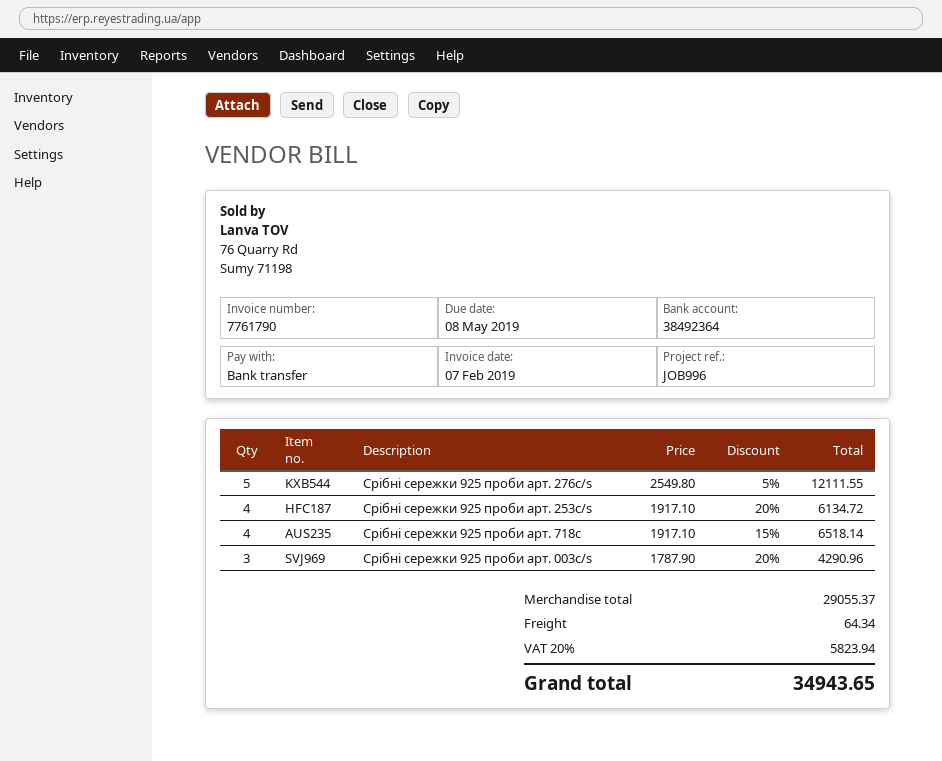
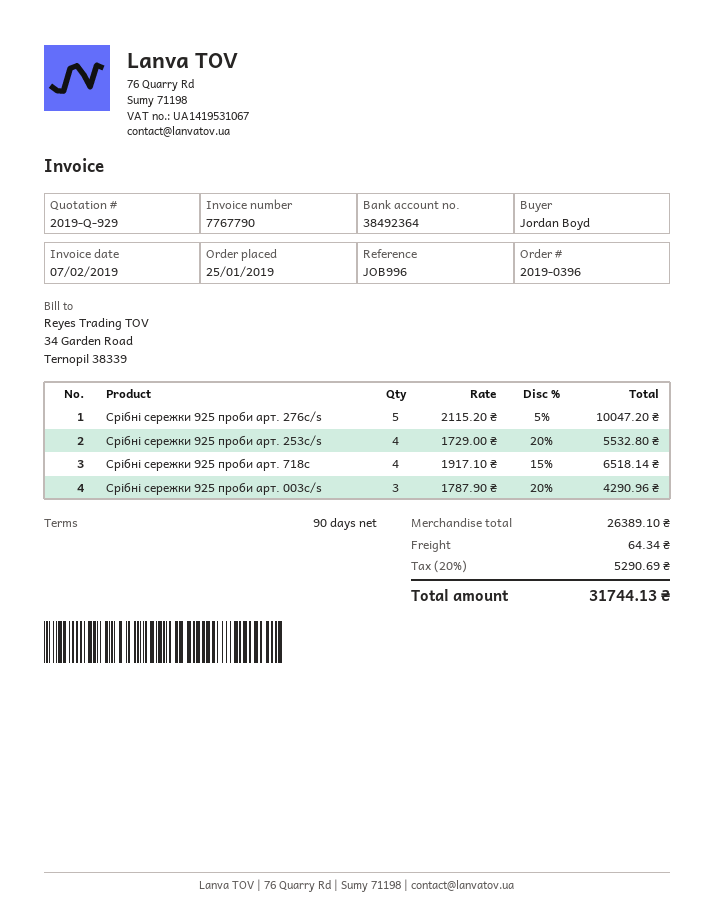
invoice number: 7761790 -> 7767790
Срібні сережки 925 проби арт. 276с/s: 5 x 2549.80 - 5% = 12111.55 -> 5 x 2115.20 - 5% = 10047.20
Срібні сережки 925 проби арт. 253с/s: 4 x 1917.10 - 20% = 6134.72 -> 4 x 1729.00 - 20% = 5532.80
subtotal: 29055.37 -> 26389.10
tax: 20% = 5823.94 -> 20% = 5290.69
total: 34943.65 -> 31744.13

